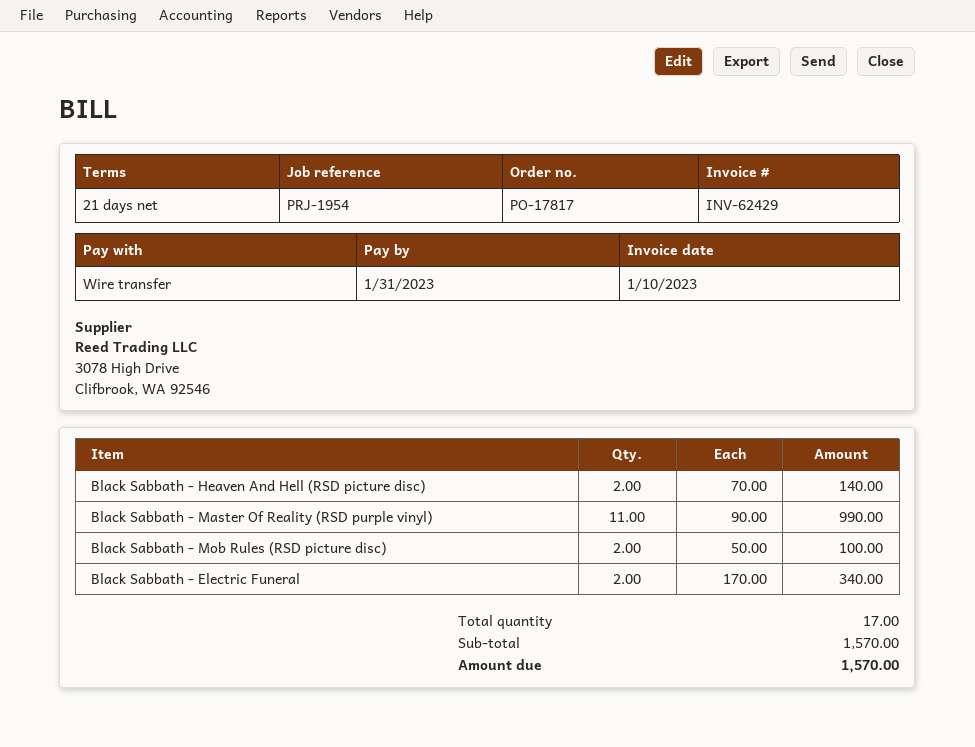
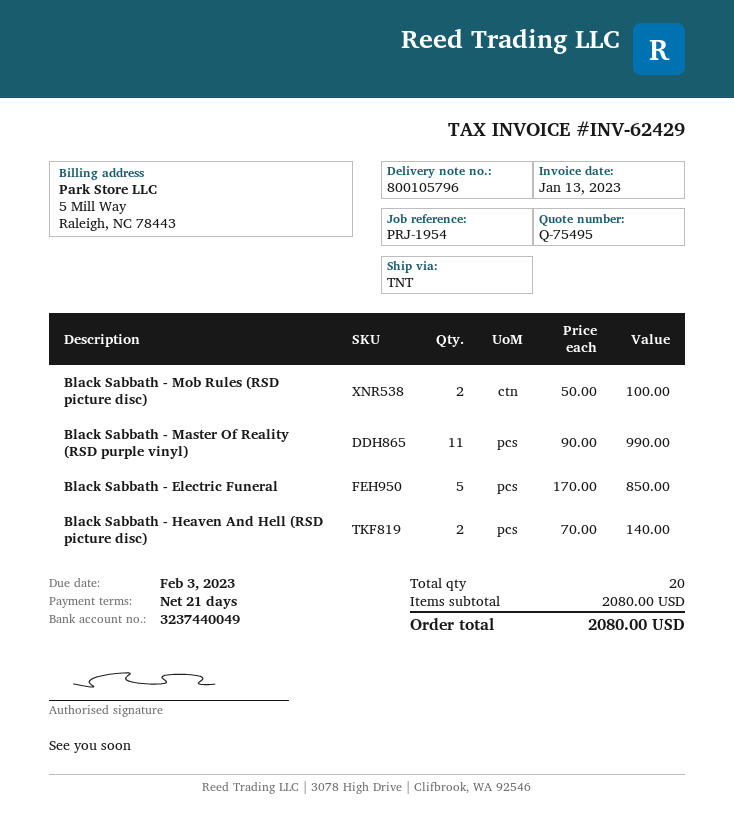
invoice date: 2023-01-10 -> 2023-01-13
due date: 2023-01-31 -> 2023-02-03
Black Sabbath - Electric Funeral: 2 x 170.00 = 340.00 -> 5 x 170.00 = 850.00
total quantity: 17 -> 20
subtotal: 1570.00 -> 2080.00
total: 1570.00 -> 2080.00

